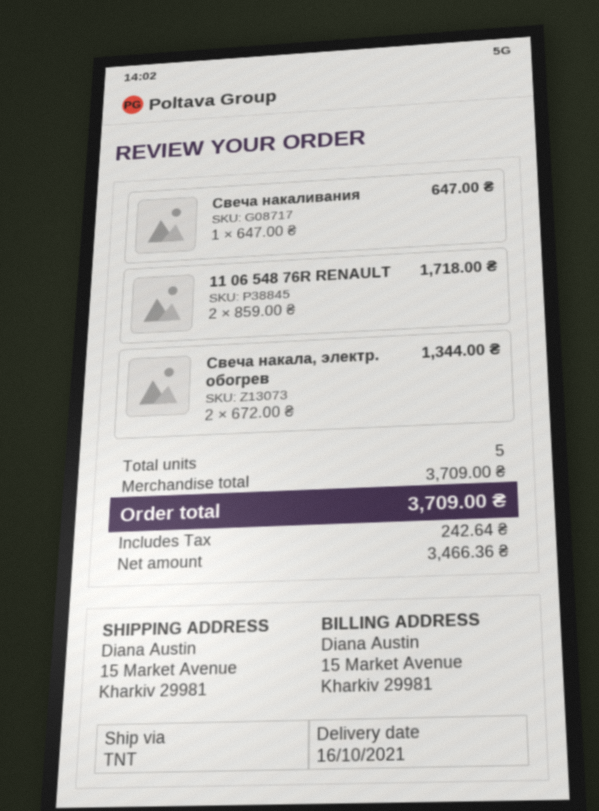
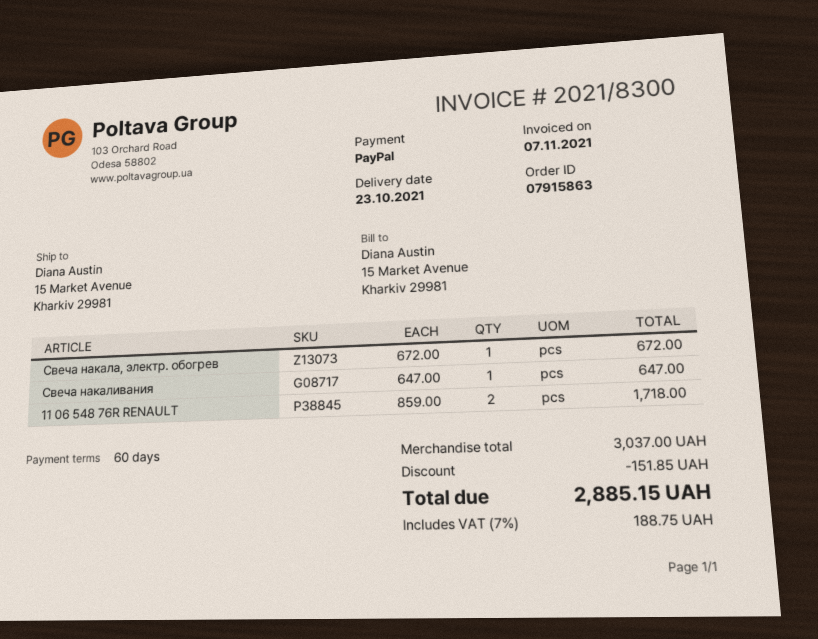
delivery date: 2021-10-16 -> 2021-10-23
Свеча накала, электр. обогрев: 2 x 672.00 = 1344.00 -> 1 x 672.00 = 672.00
subtotal: 3709.00 -> 3037.00
discount: none -> 151.85
tax: 242.64 -> 188.75
total: 3709.00 -> 2885.15

